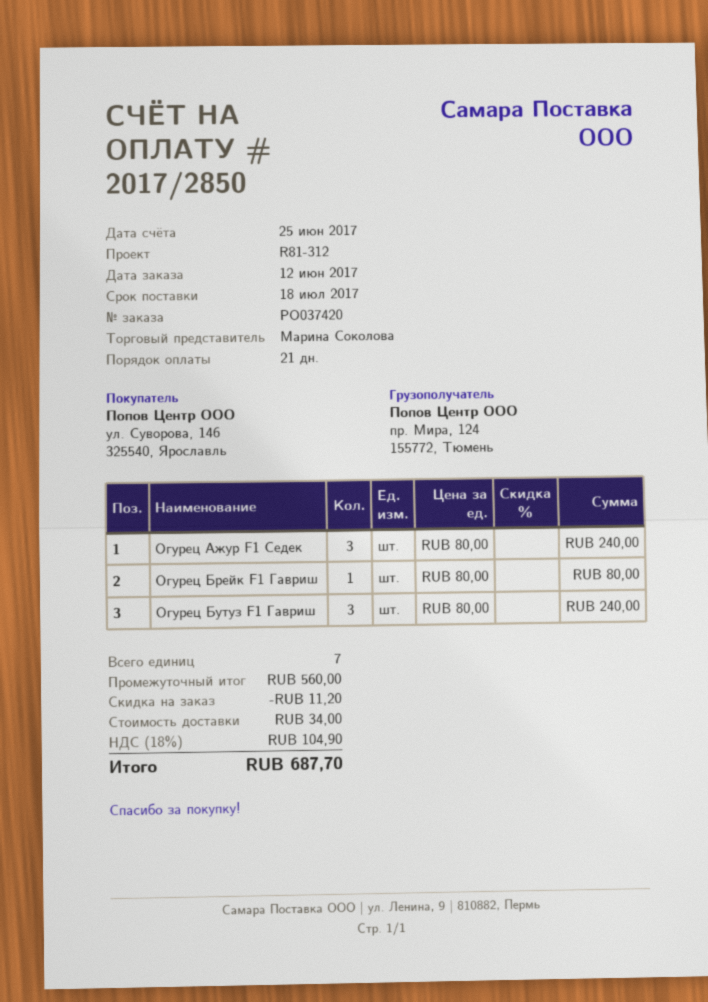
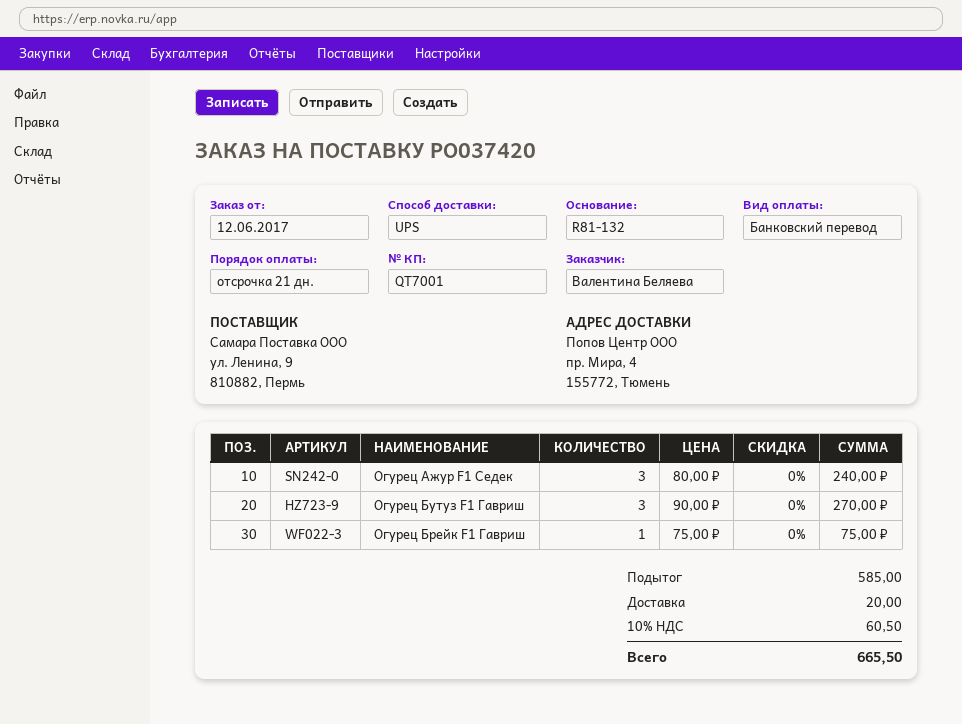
reference: R81-312 -> R81-132
ship to: пр. Мира, 124, 155772, Тюмень -> пр. Мира, 4, 155772, Тюмень
Огурец Брейк F1 Гавриш: 1 x 80.00 = 80.00 -> 1 x 75.00 = 75.00
Огурец Бутуз F1 Гавриш: 3 x 80.00 = 240.00 -> 3 x 90.00 = 270.00
subtotal: 560.00 -> 585.00
discount: 11.20 -> none
shipping: 34.00 -> 20.00
tax: 18% = 104.90 -> 10% = 60.50
total: 687.70 -> 665.50

